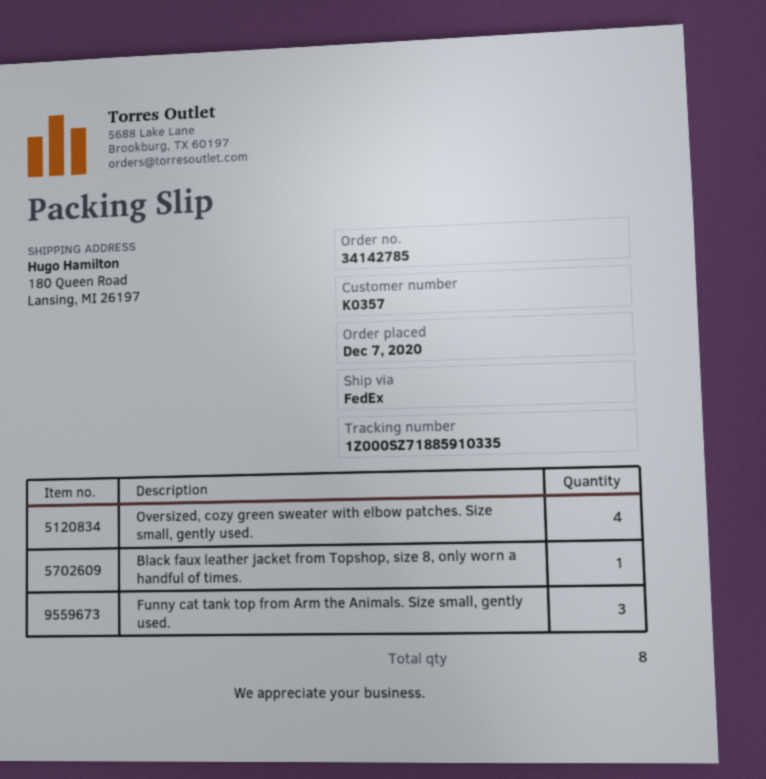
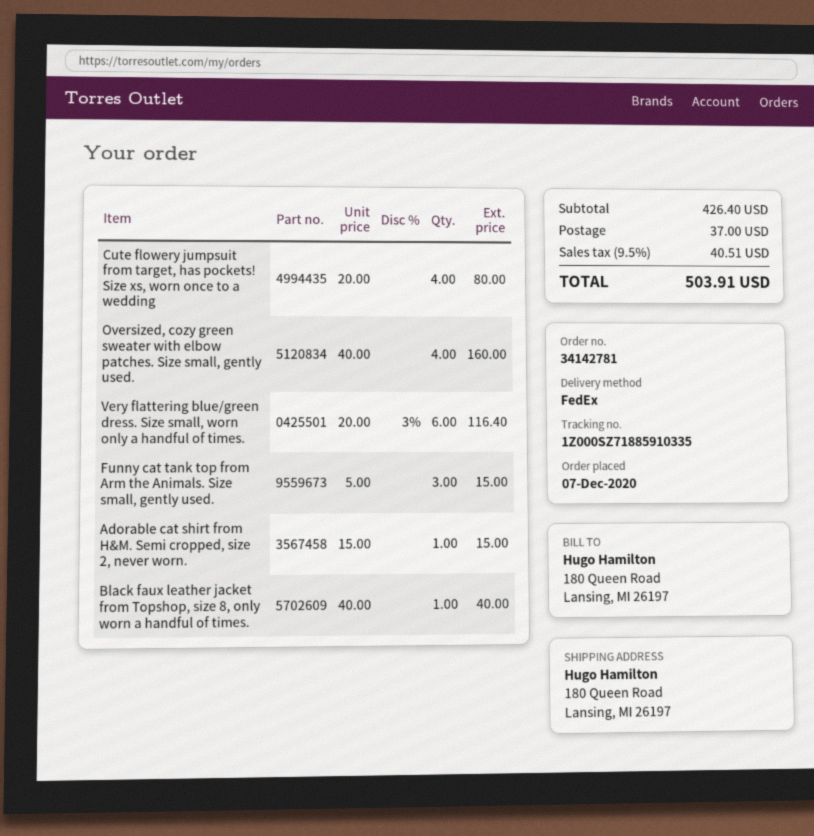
order number: 34142785 -> 34142781
Cute flowery jumpsuit from target, has pockets! Size xs, worn once to a wedding: none -> 4
Very flattering blue/green dress. Size small, worn only a handful of times.: none -> 6
Adorable cat shirt from H&M. Semi cropped, size 2, never worn.: none -> 1

